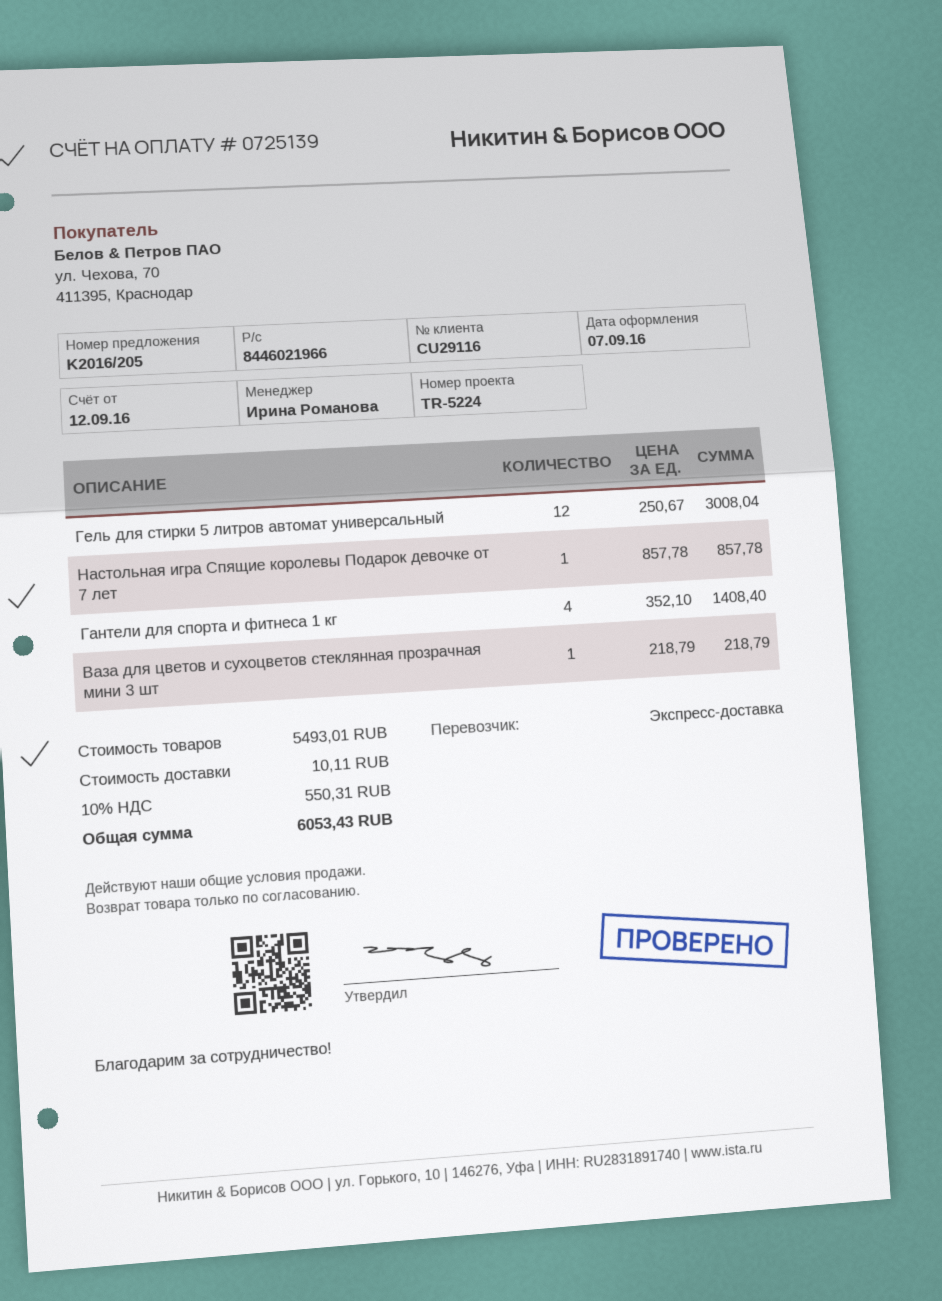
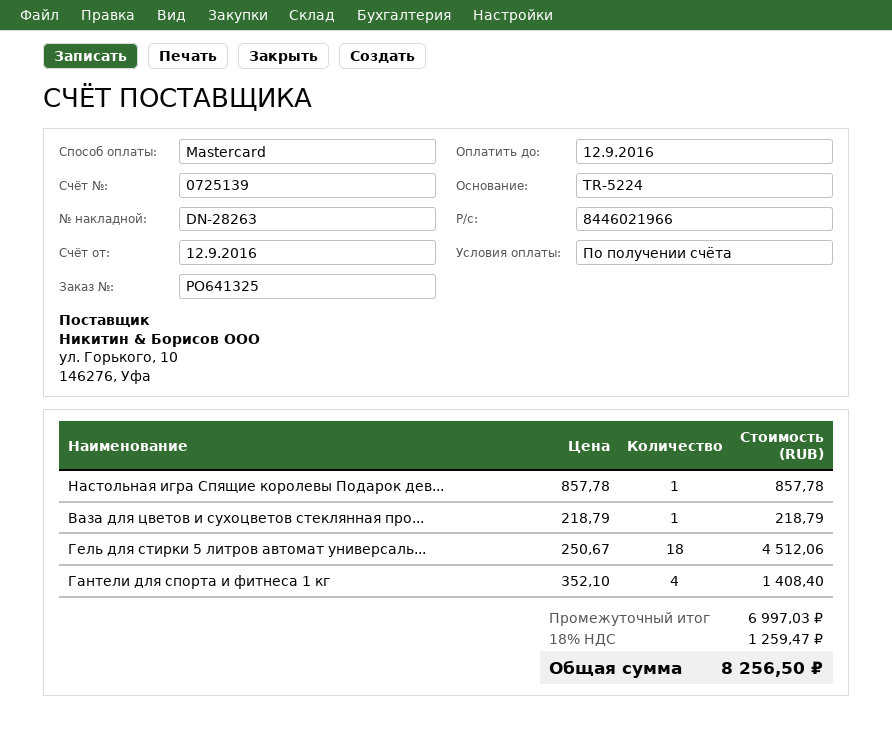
Гель для стирки 5 литров автомат универсальный: 12 x 250.67 = 3008.04 -> 18 x 250.67 = 4512.06
subtotal: 5493.01 -> 6997.03
shipping: 10.11 -> none
tax: 10% = 550.31 -> 18% = 1259.47
total: 6053.43 -> 8256.50

